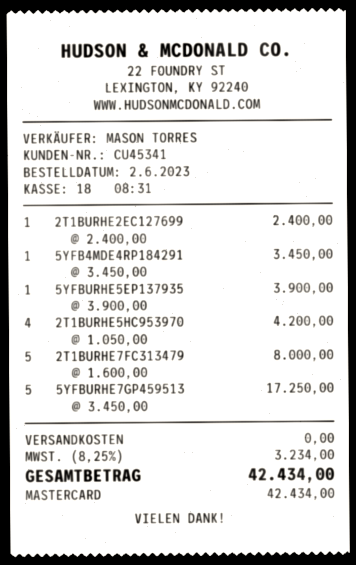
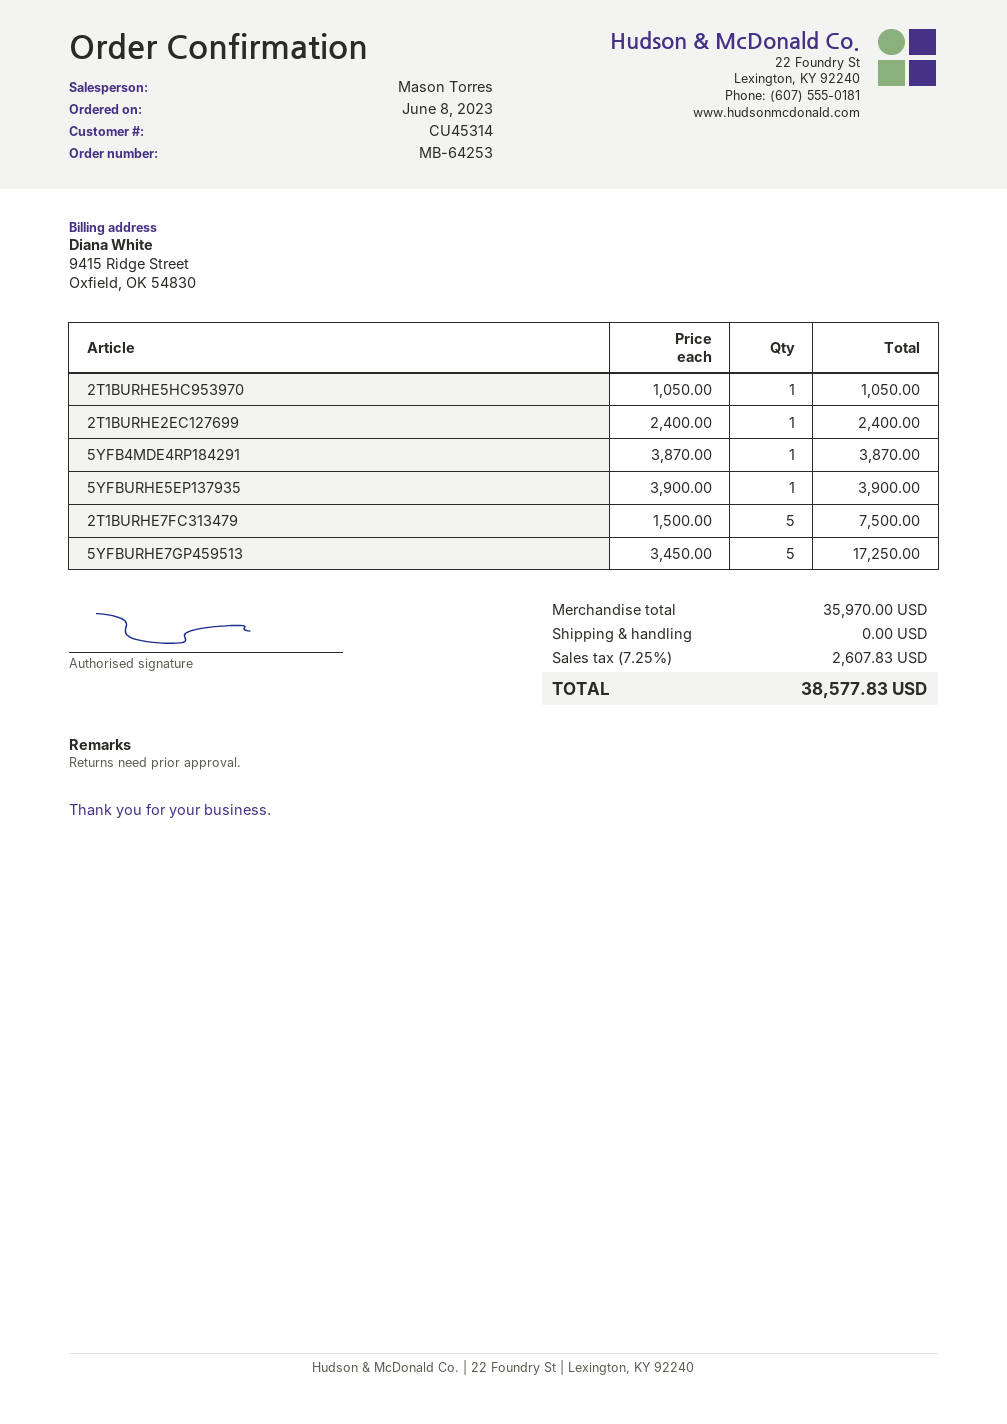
order date: 2023-06-02 -> 2023-06-08
customer number: CU45341 -> CU45314
5YFB4MDE4RP184291: 1 x 3450.00 = 3450.00 -> 1 x 3870.00 = 3870.00
2T1BURHE5HC953970: 4 x 1050.00 = 4200.00 -> 1 x 1050.00 = 1050.00
2T1BURHE7FC313479: 5 x 1600.00 = 8000.00 -> 5 x 1500.00 = 7500.00
tax: 8.25% = 3234.00 -> 7.25% = 2607.83
total: 42434.00 -> 38577.83

